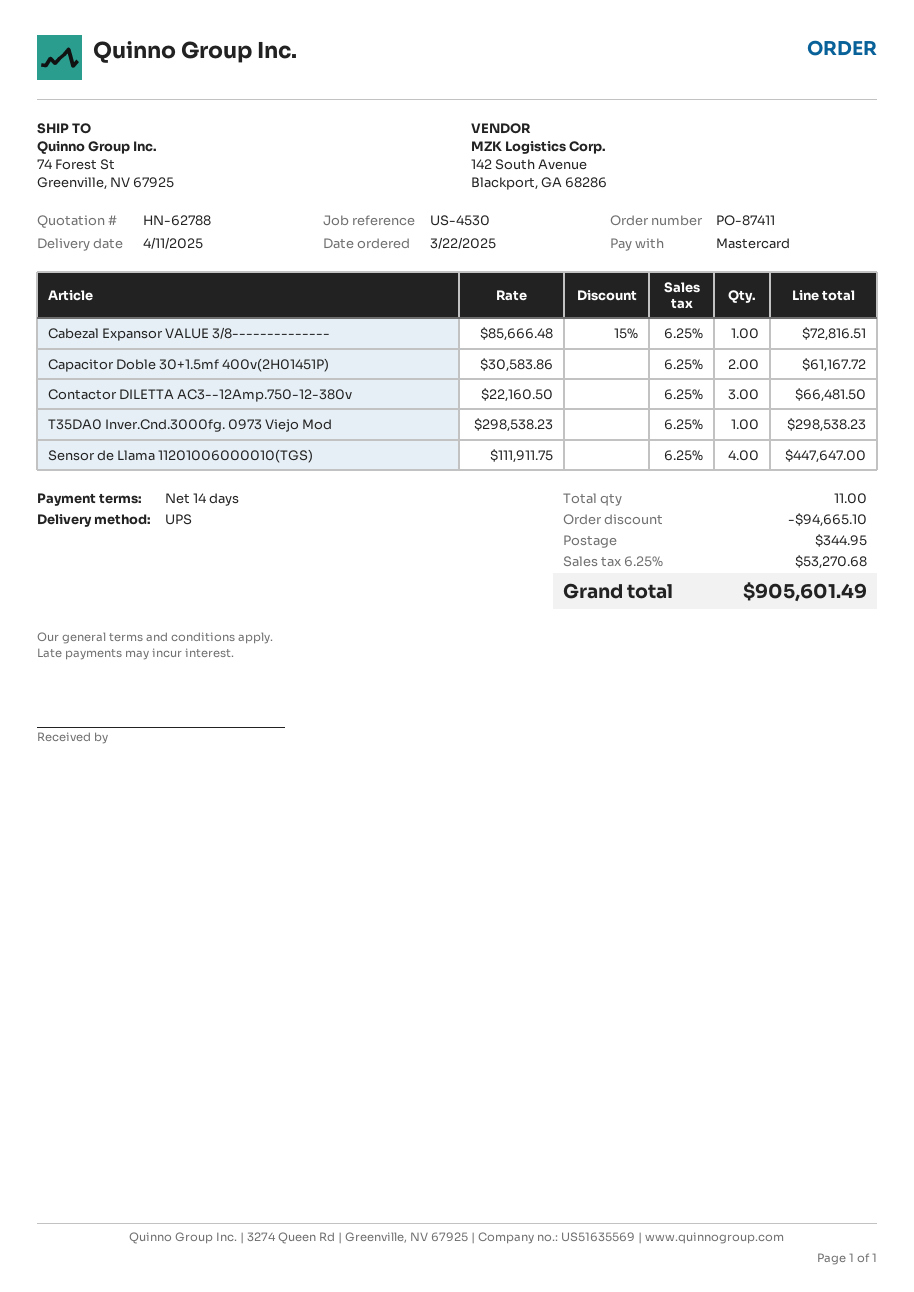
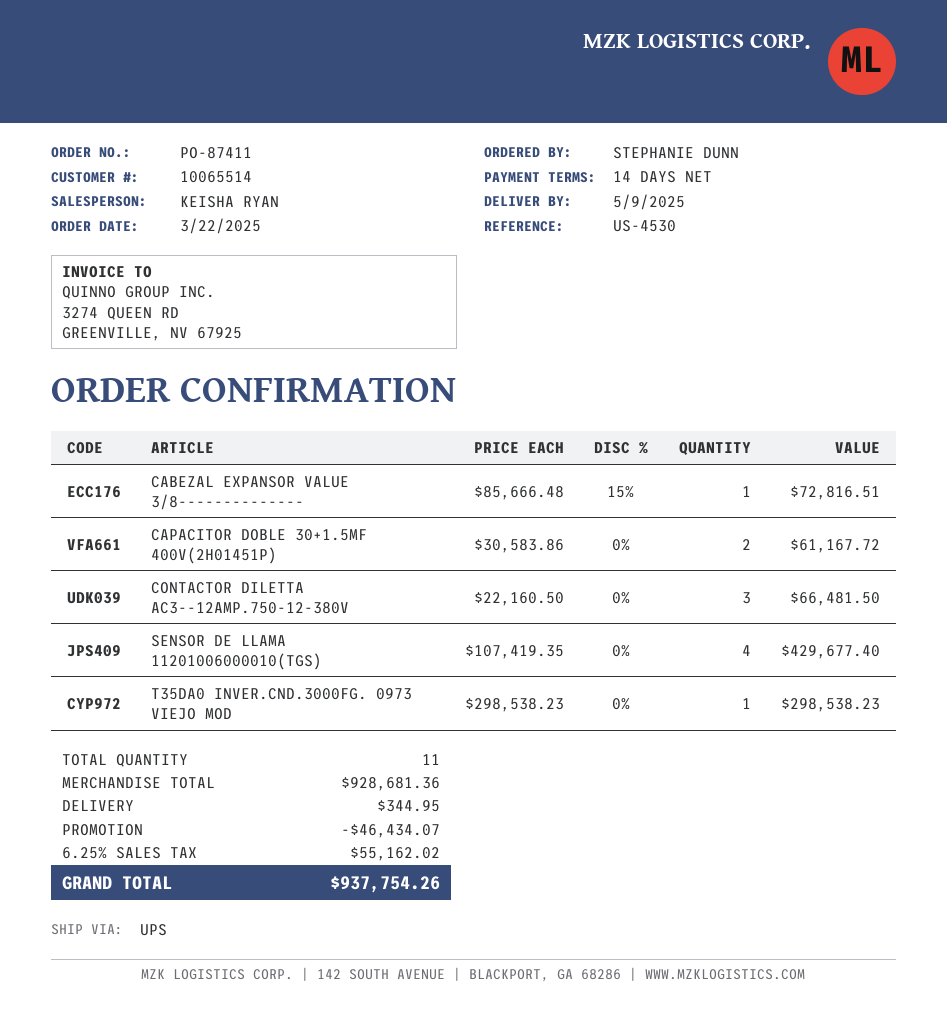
delivery date: 2025-04-11 -> 2025-05-09
Sensor de Llama 11201006000010(TGS): 4 x 111911.75 = 447647.00 -> 4 x 107419.35 = 429677.40
discount: 94665.10 -> 46434.07
tax: 6.25% = 53270.68 -> 6.25% = 55162.02
total: 905601.49 -> 937754.26

